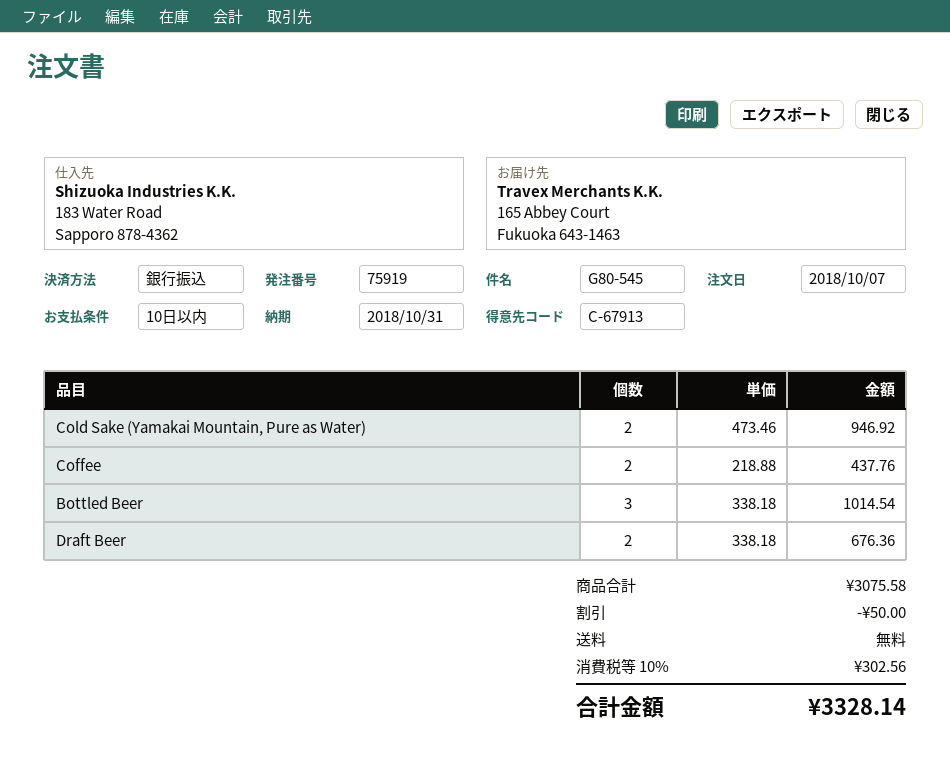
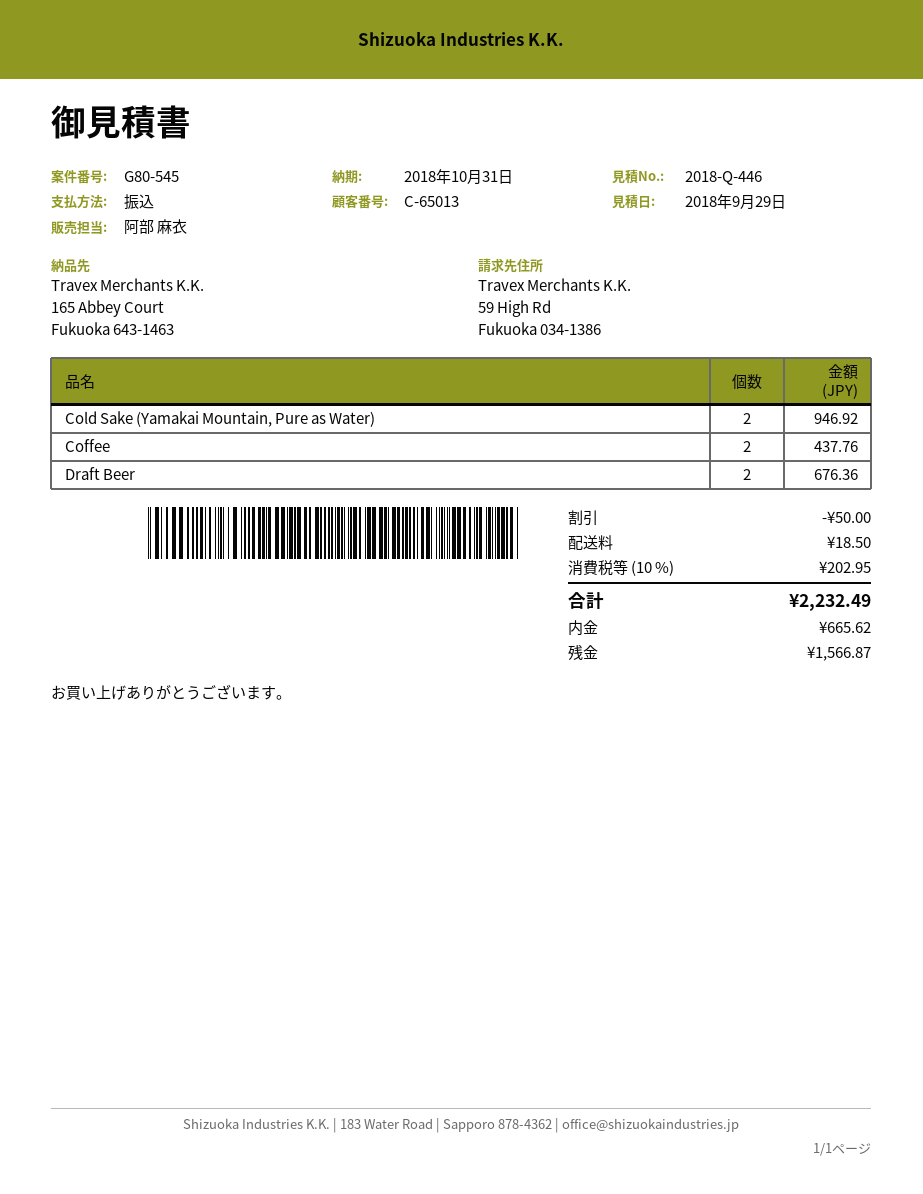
customer number: C-67913 -> C-65013
Bottled Beer: 3 for 1014.54 -> none
shipping: 0.00 -> 18.50
tax: 10% = 302.56 -> 10% = 202.95
total: 3328.14 -> 2232.49

